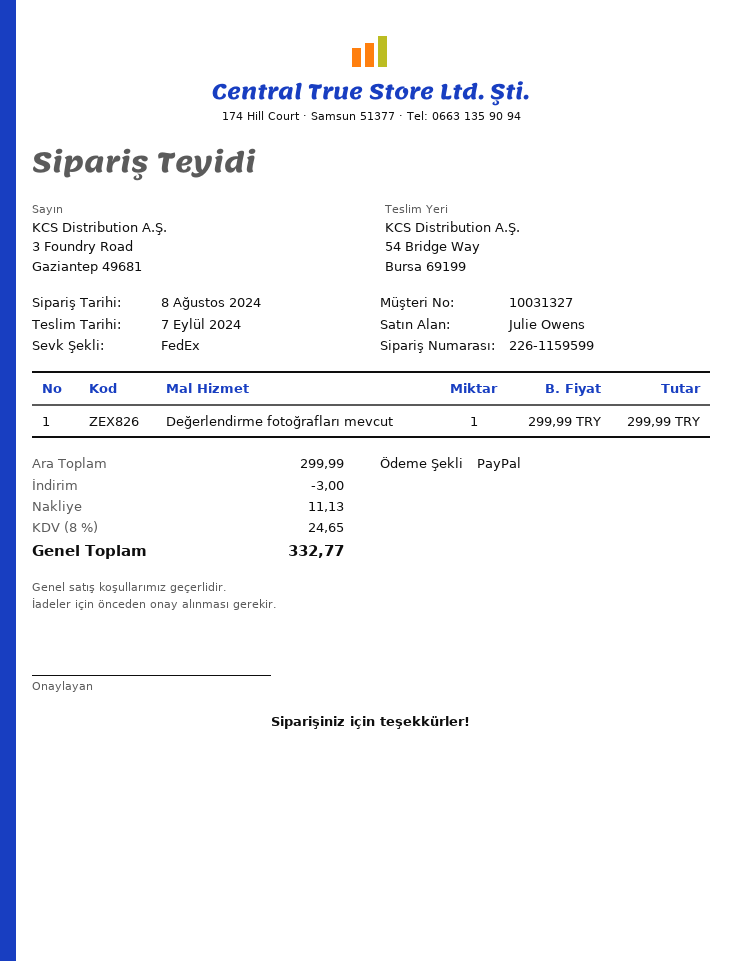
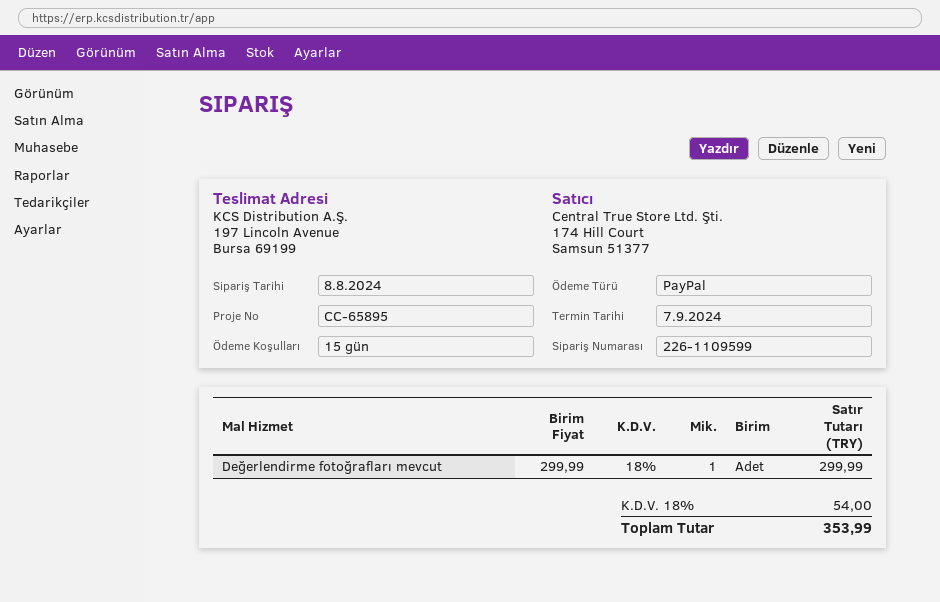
order number: 226-1159599 -> 226-1109599
ship to: 54 Bridge Way, Bursa 69199 -> 197 Lincoln Avenue, Bursa 69199
discount: 3.00 -> none
shipping: 11.13 -> none
tax: 8% = 24.65 -> 18% = 54.00
total: 332.77 -> 353.99

